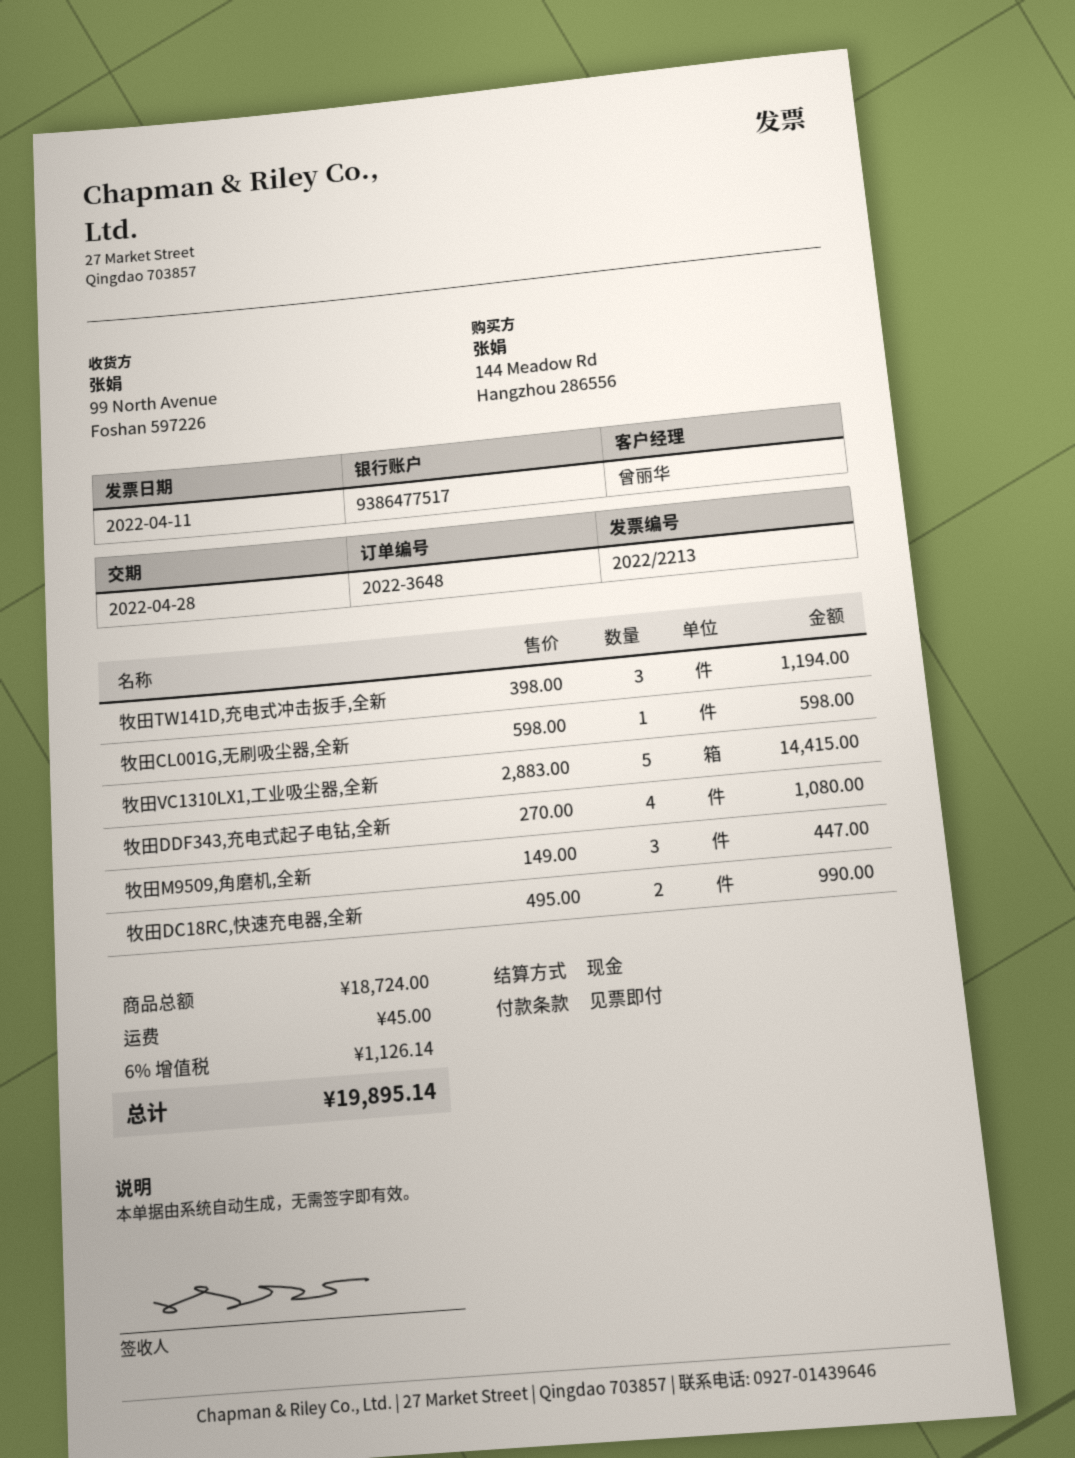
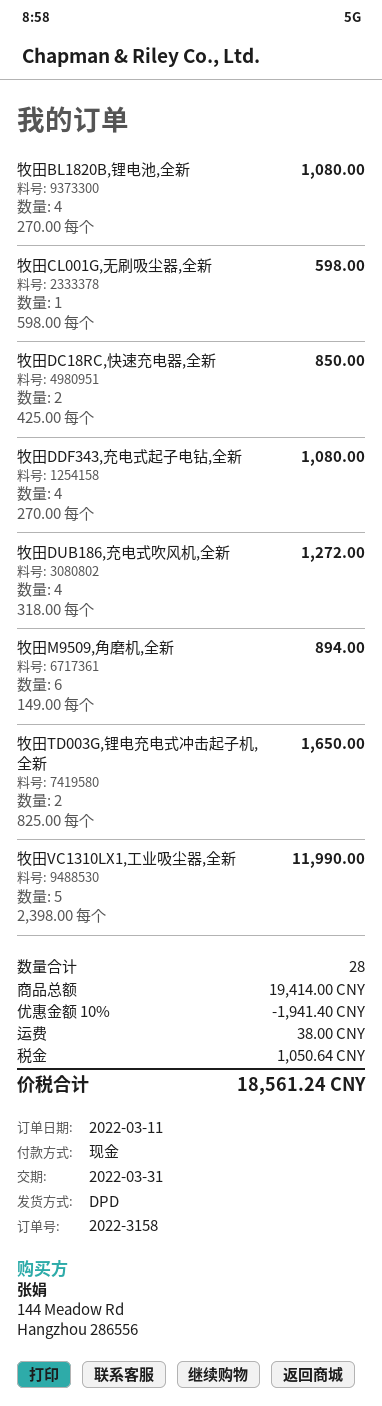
order number: 2022-3648 -> 2022-3158
delivery date: 2022-04-28 -> 2022-03-31
牧田TW141D,充电式冲击扳手,全新: 3 x 398.00 = 1194.00 -> none
牧田VC1310LX1,工业吸尘器,全新: 5 x 2883.00 = 14415.00 -> 5 x 2398.00 = 11990.00
牧田M9509,角磨机,全新: 3 x 149.00 = 447.00 -> 6 x 149.00 = 894.00
牧田DC18RC,快速充电器,全新: 2 x 495.00 = 990.00 -> 2 x 425.00 = 850.00
牧田BL1820B,锂电池,全新: none -> 4 x 270.00 = 1080.00
牧田DUB186,充电式吹风机,全新: none -> 4 x 318.00 = 1272.00
牧田TD003G,锂电充电式冲击起子机,全新: none -> 2 x 825.00 = 1650.00
subtotal: 18724.00 -> 19414.00
discount: none -> 10% = 1941.40
shipping: 45.00 -> 38.00
tax: 1126.14 -> 1050.64
total: 19895.14 -> 18561.24

